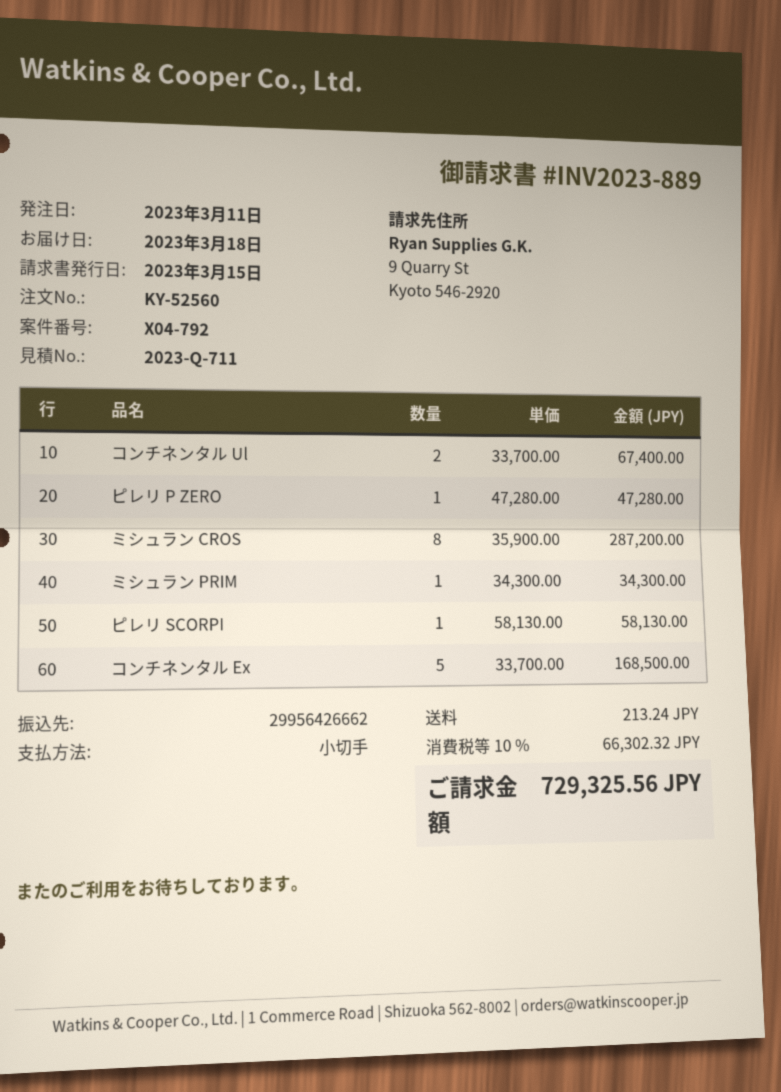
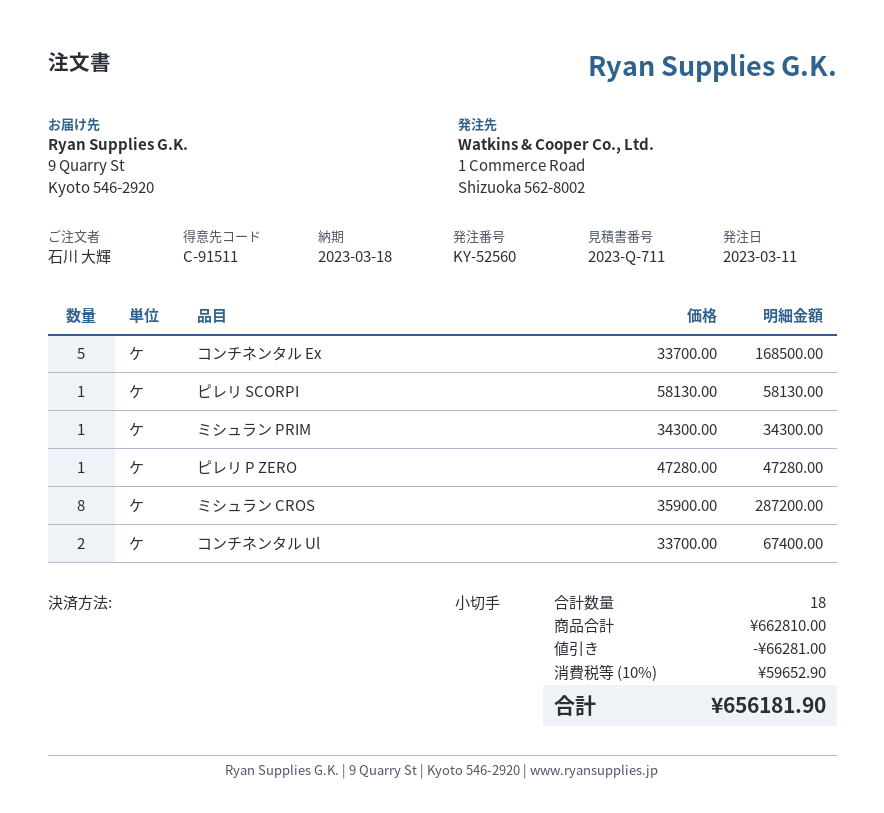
discount: none -> 66281.00
shipping: 213.24 -> none
tax: 10% = 66302.32 -> 10% = 59652.90
total: 729325.56 -> 656181.90

